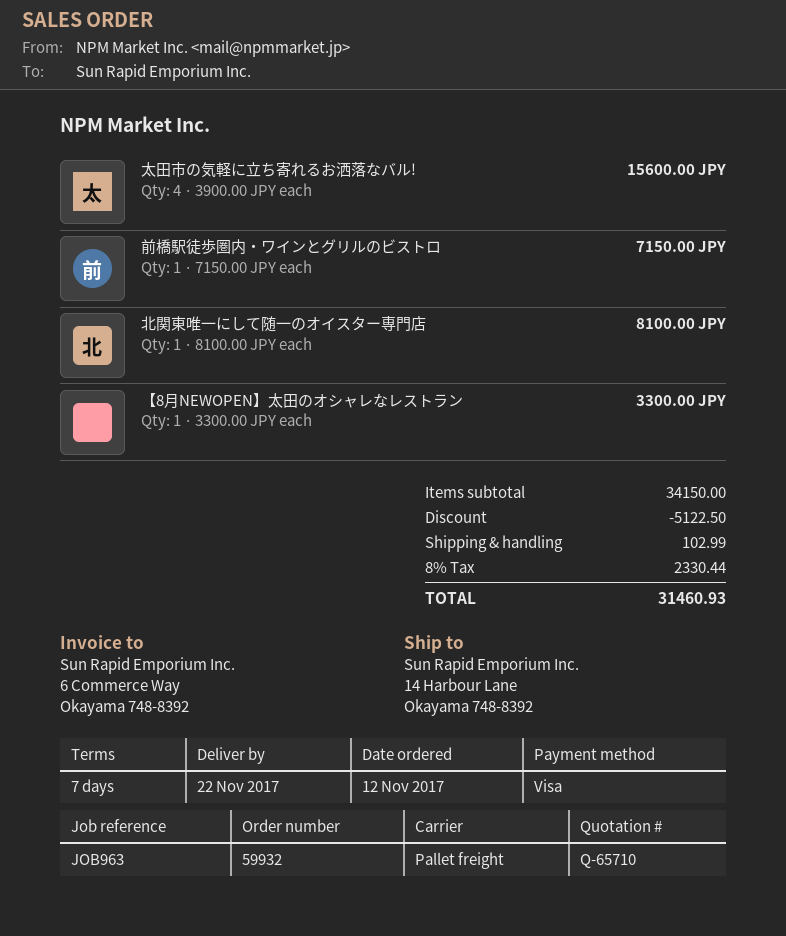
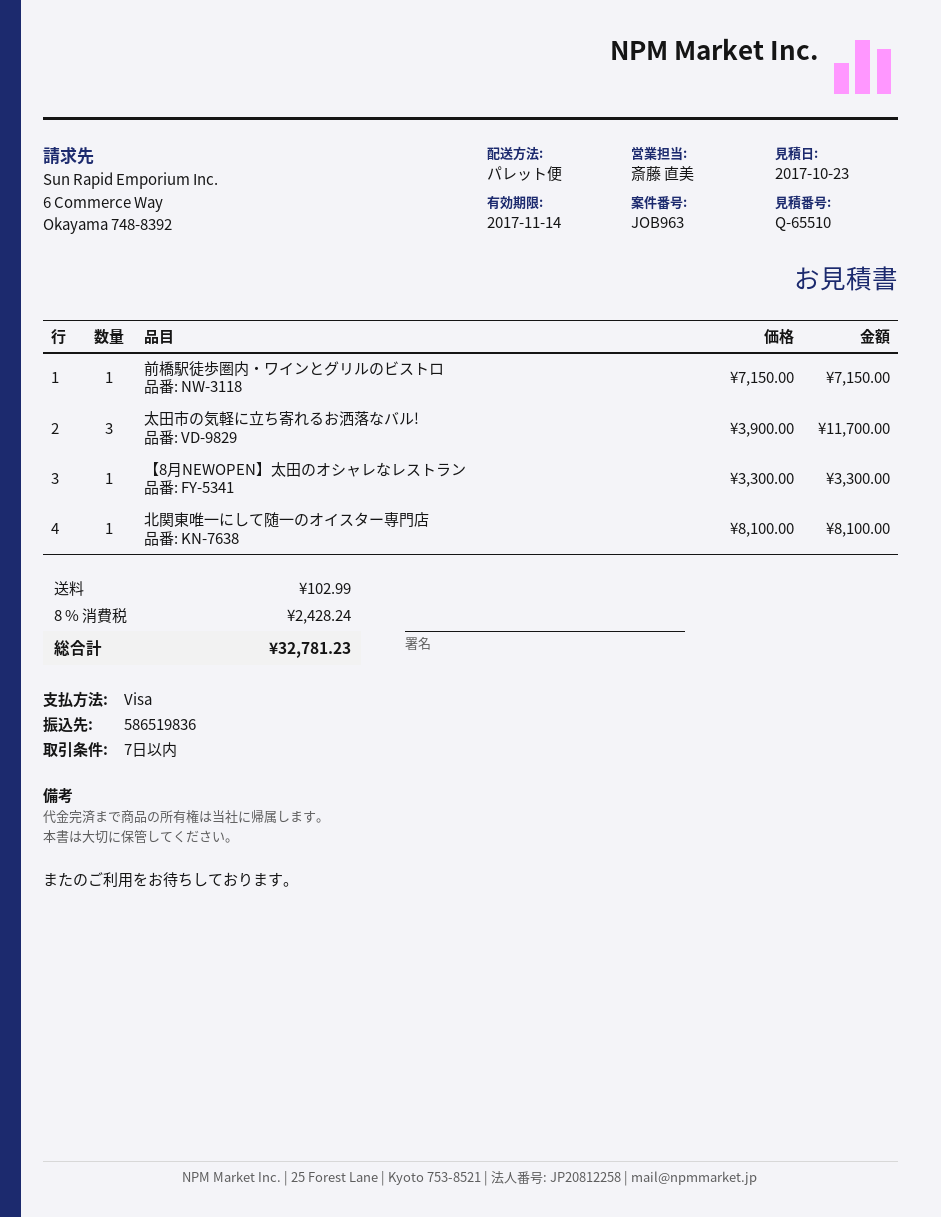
quote number: Q-65710 -> Q-65510
太田市の気軽に立ち寄れるお洒落なバル!: 4 x 3900.00 = 15600.00 -> 3 x 3900.00 = 11700.00
discount: 5122.50 -> none
tax: 8% = 2330.44 -> 8% = 2428.24
total: 31460.93 -> 32781.23

